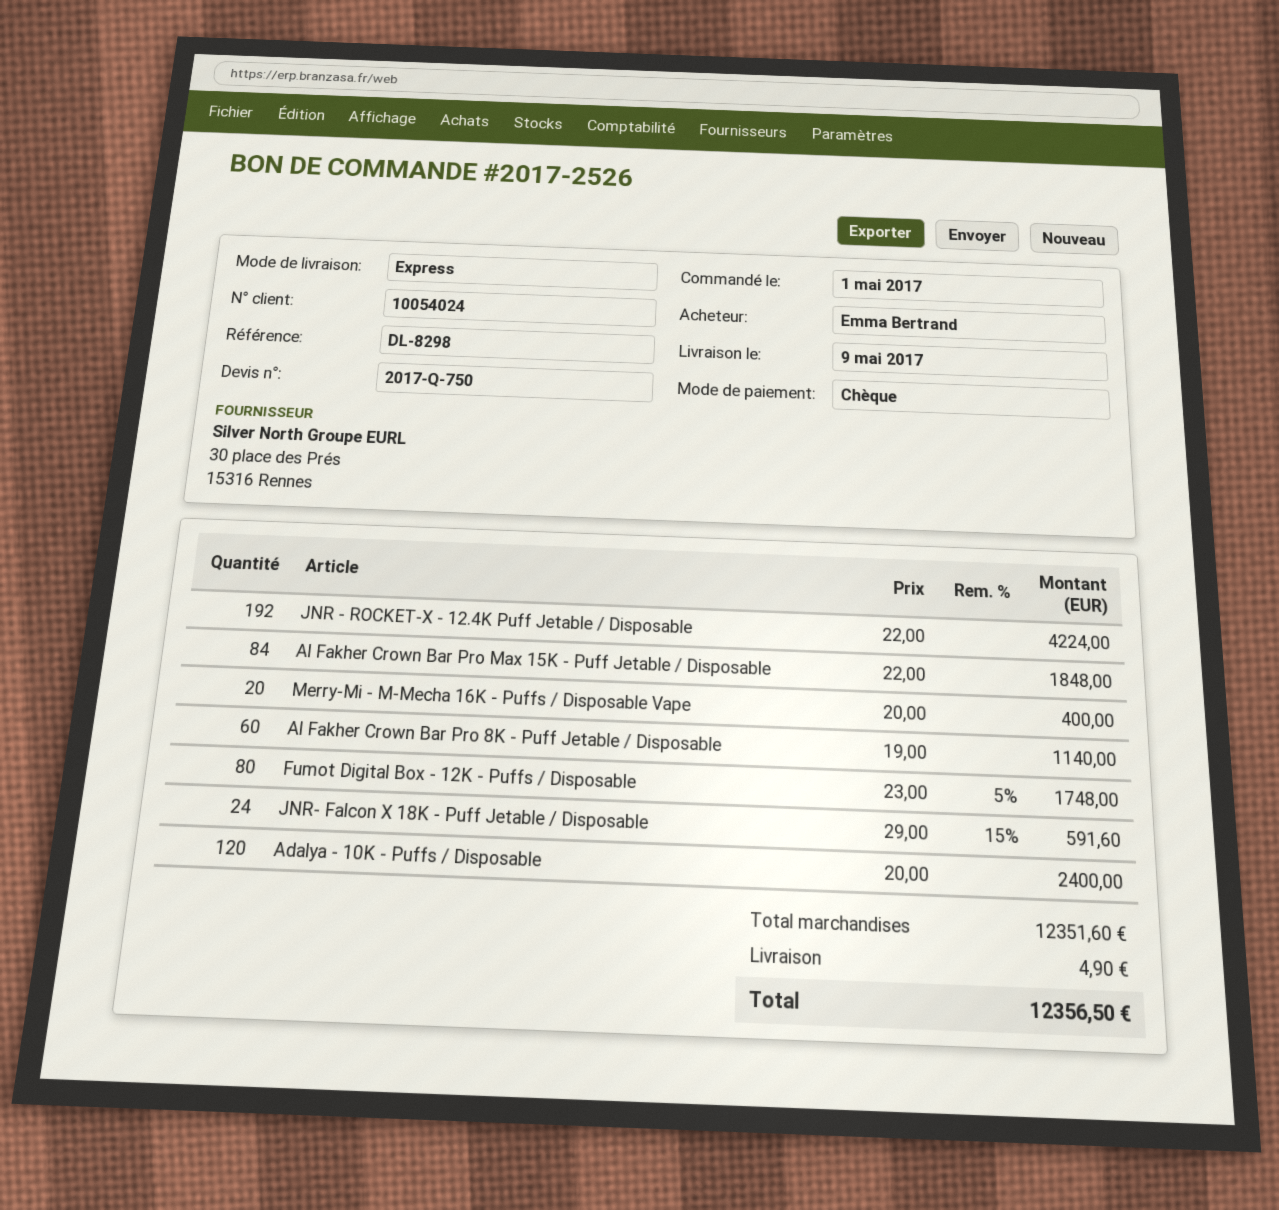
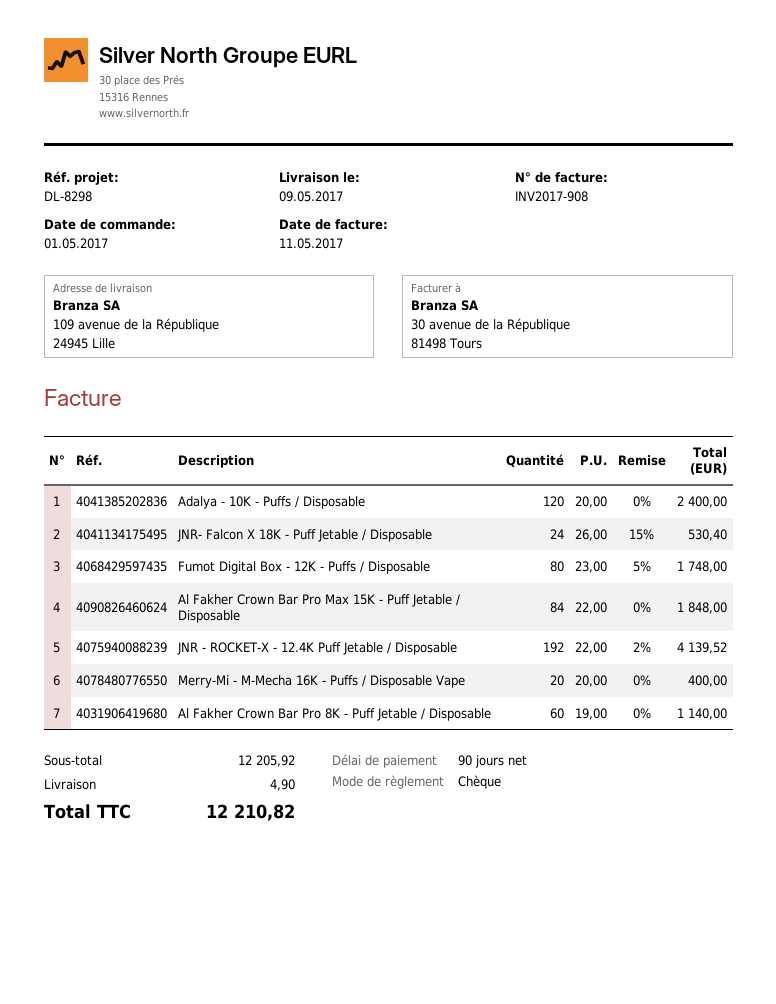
JNR - ROCKET-X - 12.4K Puff Jetable / Disposable: 192 x 22.00 = 4224.00 -> 192 x 22.00 - 2% = 4139.52
JNR- Falcon X 18K - Puff Jetable / Disposable: 24 x 29.00 - 15% = 591.60 -> 24 x 26.00 - 15% = 530.40
subtotal: 12351.60 -> 12205.92
total: 12356.50 -> 12210.82

